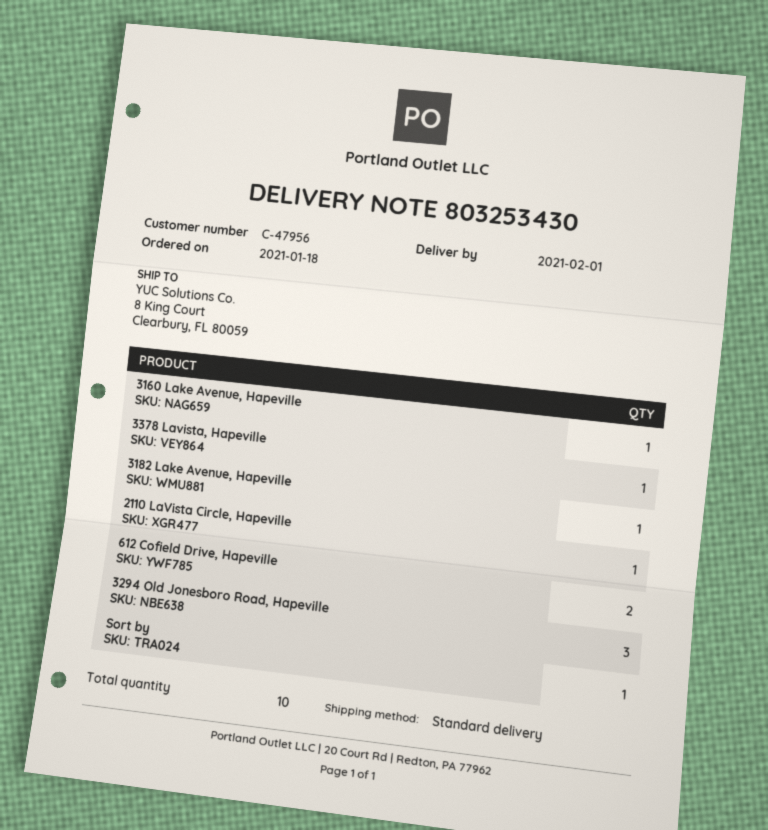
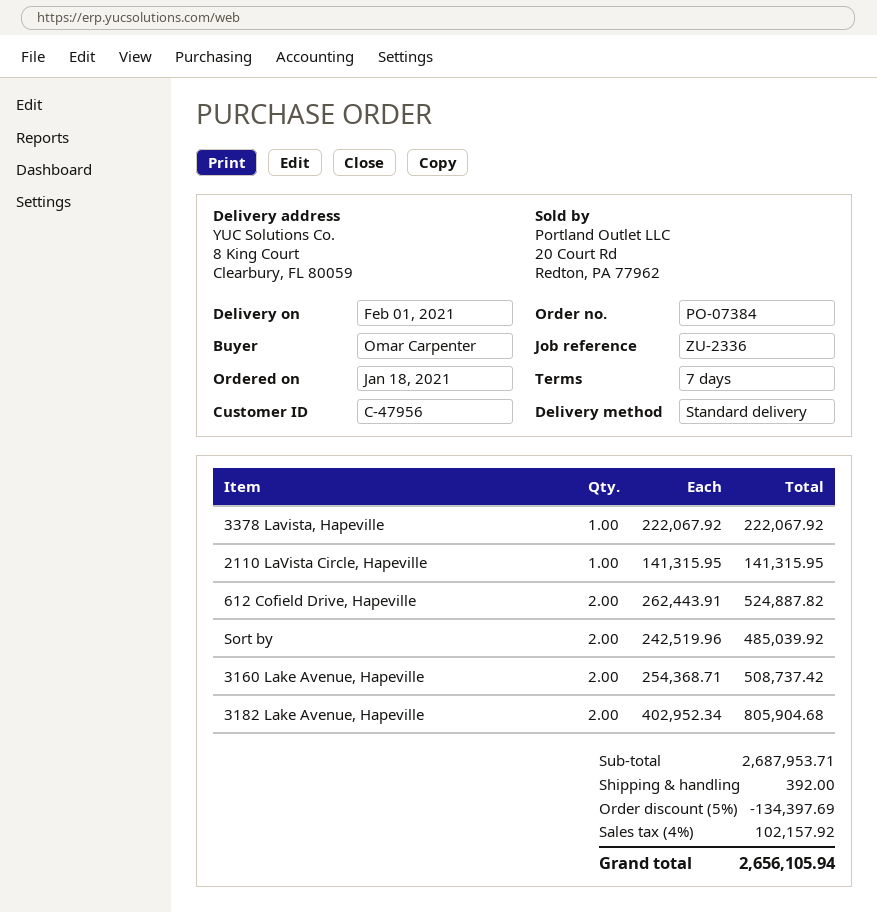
3160 Lake Avenue, Hapeville: 1 -> 2
3182 Lake Avenue, Hapeville: 1 -> 2
3294 Old Jonesboro Road, Hapeville: 3 -> none
Sort by: 1 -> 2

